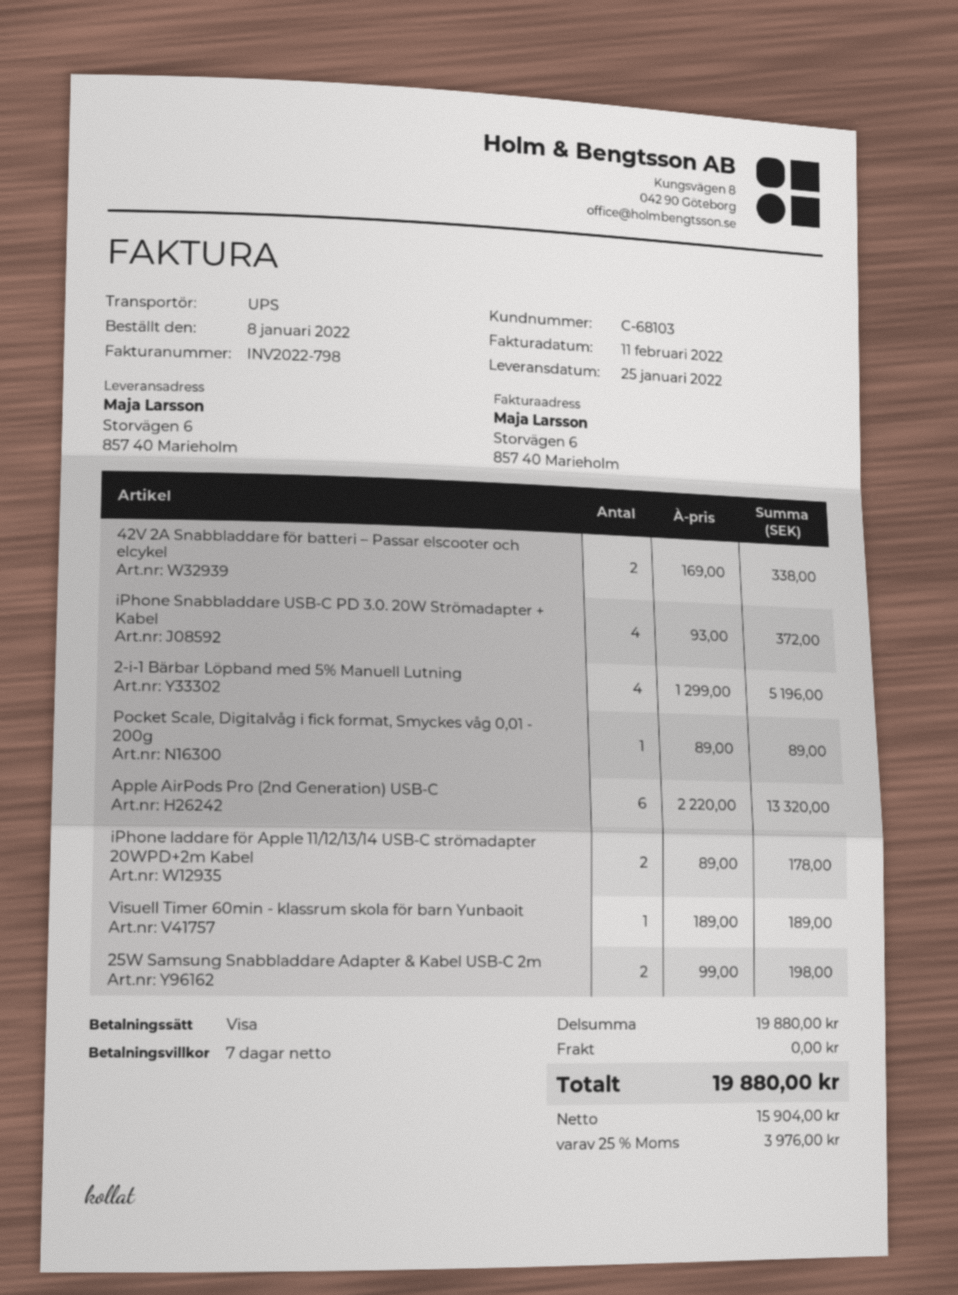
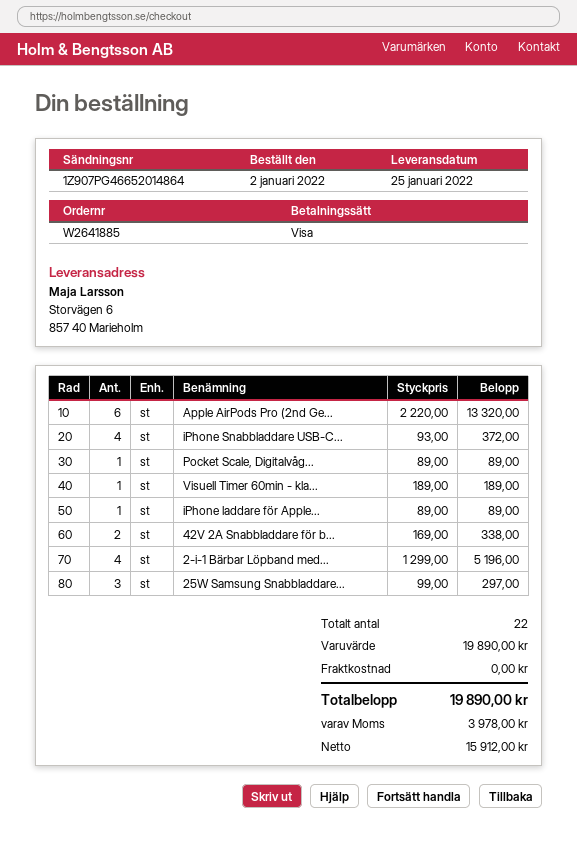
order date: 2022-01-08 -> 2022-01-02
iPhone laddare för Apple 11/12/13/14 USB-C strömadapter 20WPD+2m Kabel: 2 x 89.00 = 178.00 -> 1 x 89.00 = 89.00
25W Samsung Snabbladdare Adapter & Kabel USB-C 2m: 2 x 99.00 = 198.00 -> 3 x 99.00 = 297.00
subtotal: 19880.00 -> 19890.00
net: 15904.00 -> 15912.00
tax: 3976.00 -> 3978.00
total: 19880.00 -> 19890.00

